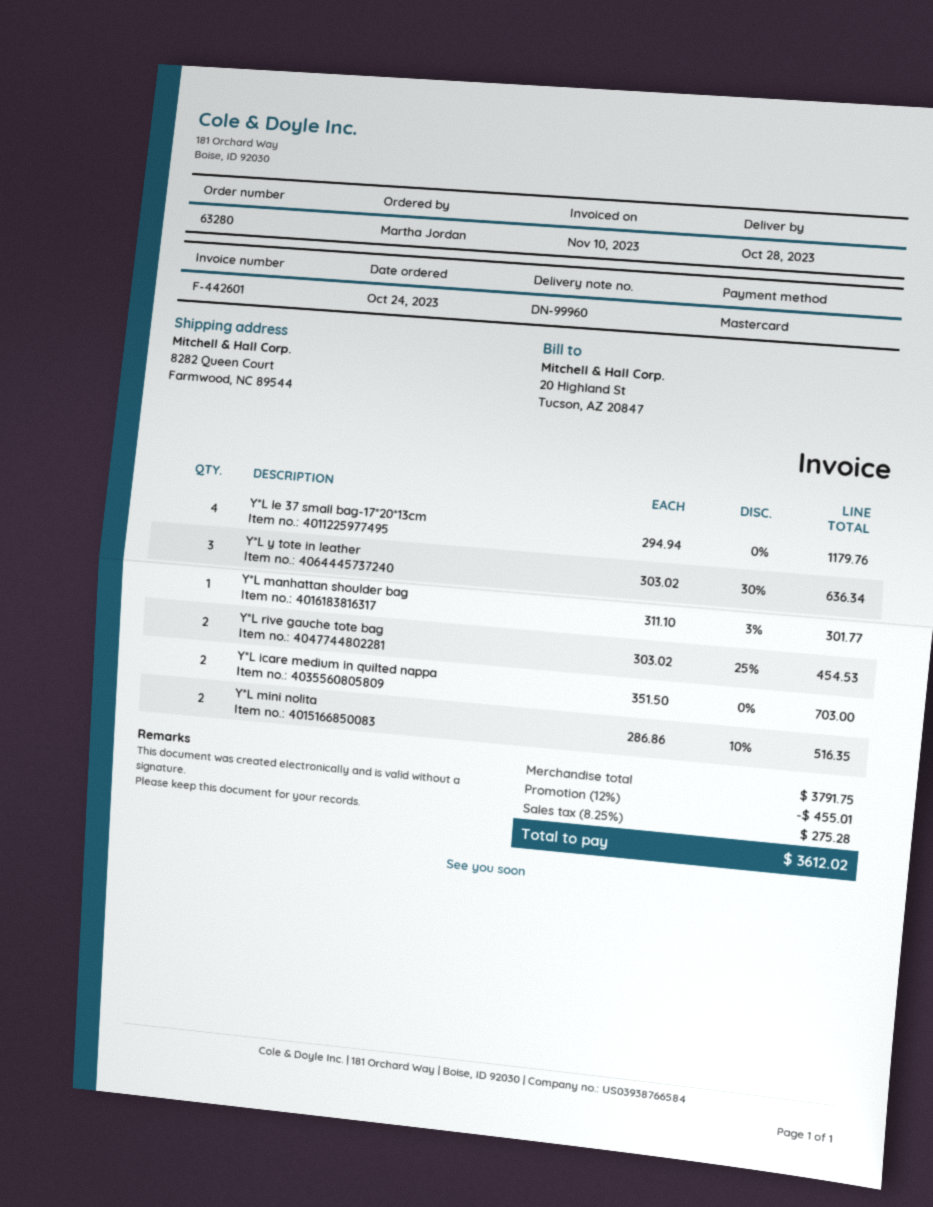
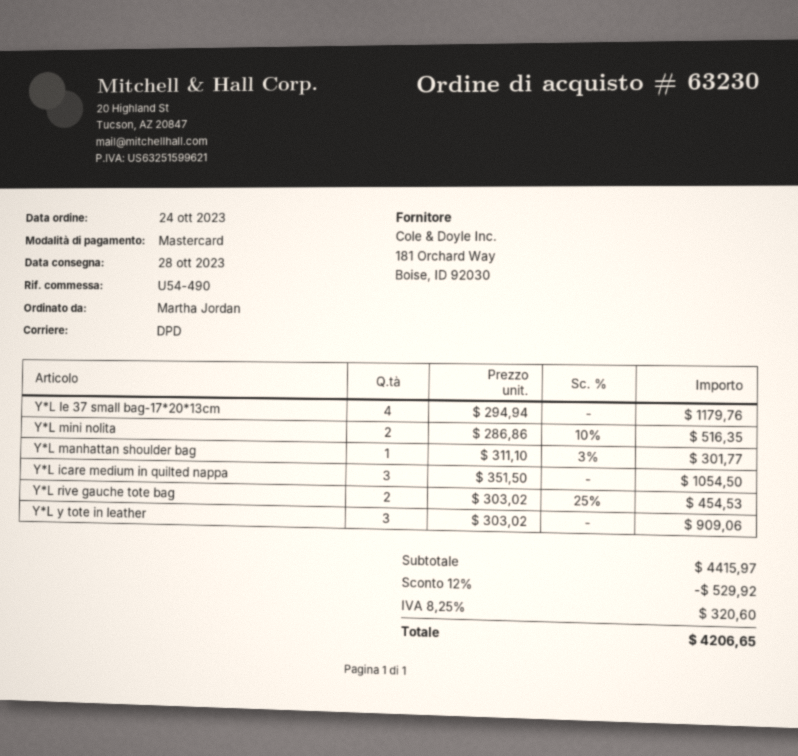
order number: 63280 -> 63230
Y*L y tote in leather: 3 x 303.02 - 30% = 636.34 -> 3 x 303.02 = 909.06
Y*L icare medium in quilted nappa: 2 x 351.50 = 703.00 -> 3 x 351.50 = 1054.50
subtotal: 3791.75 -> 4415.97
discount: 12% = 455.01 -> 12% = 529.92
tax: 8.25% = 275.28 -> 8.25% = 320.60
total: 3612.02 -> 4206.65

